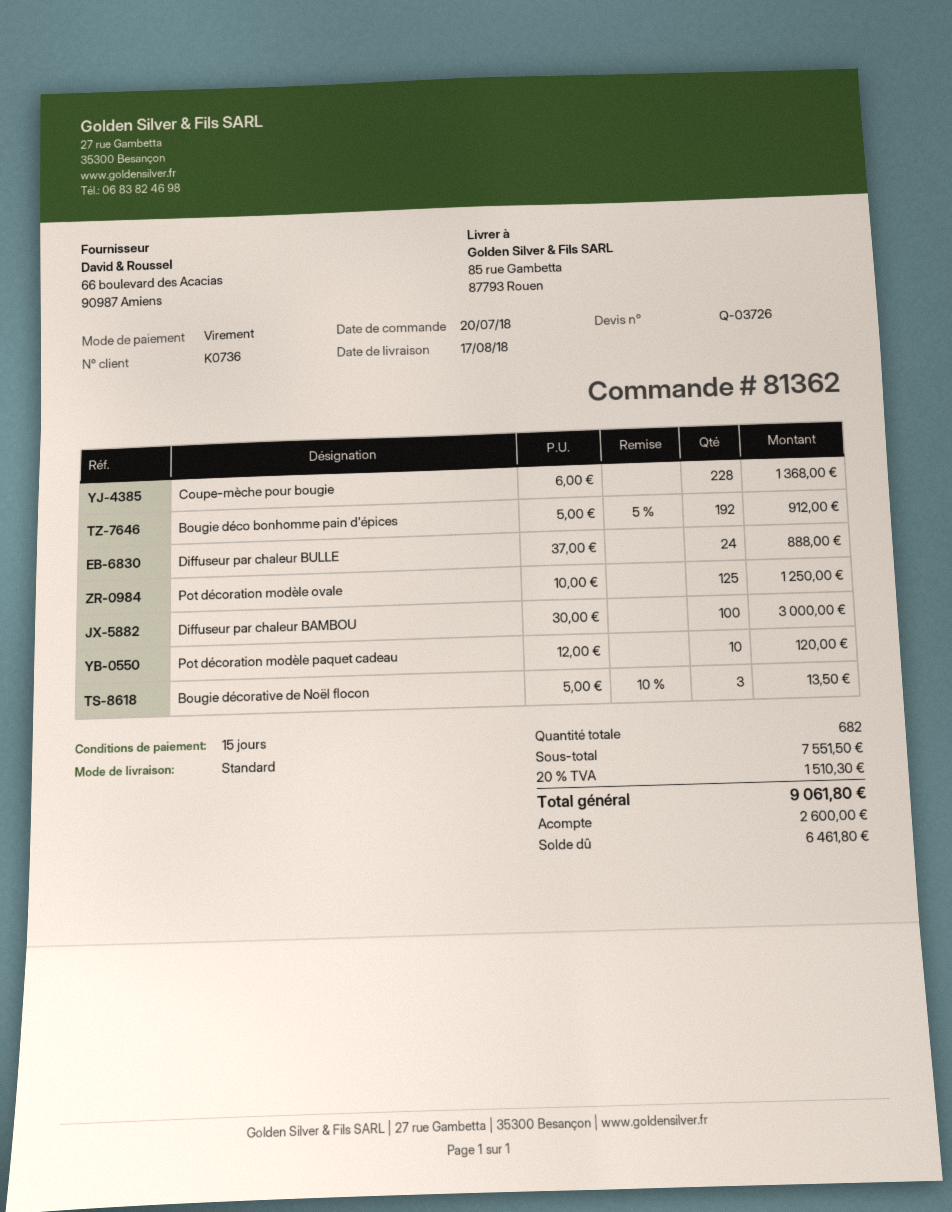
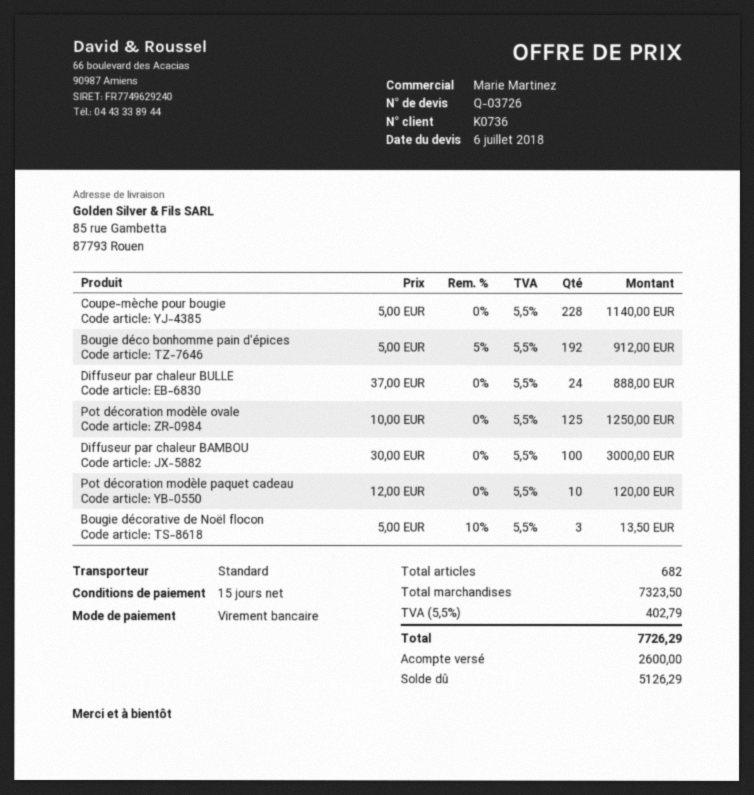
Coupe-mèche pour bougie: 228 x 6.00 = 1368.00 -> 228 x 5.00 = 1140.00
subtotal: 7551.50 -> 7323.50
tax: 20% = 1510.30 -> 5.5% = 402.79
total: 9061.80 -> 7726.29
balance: 6461.80 -> 5126.29

